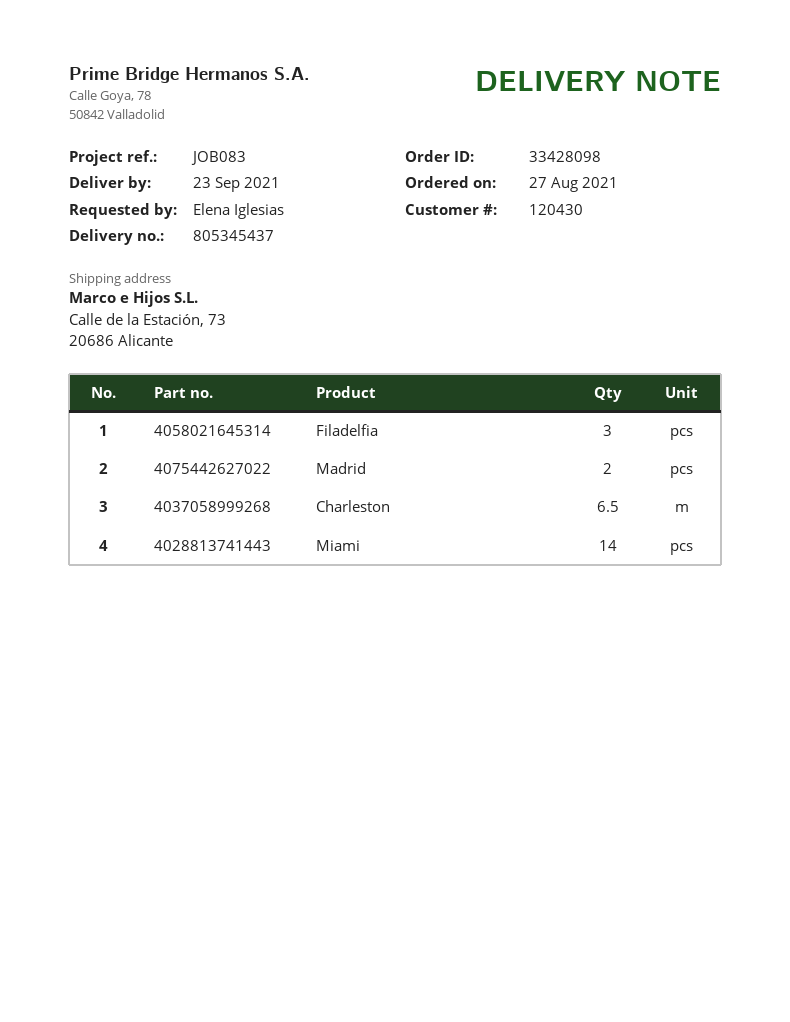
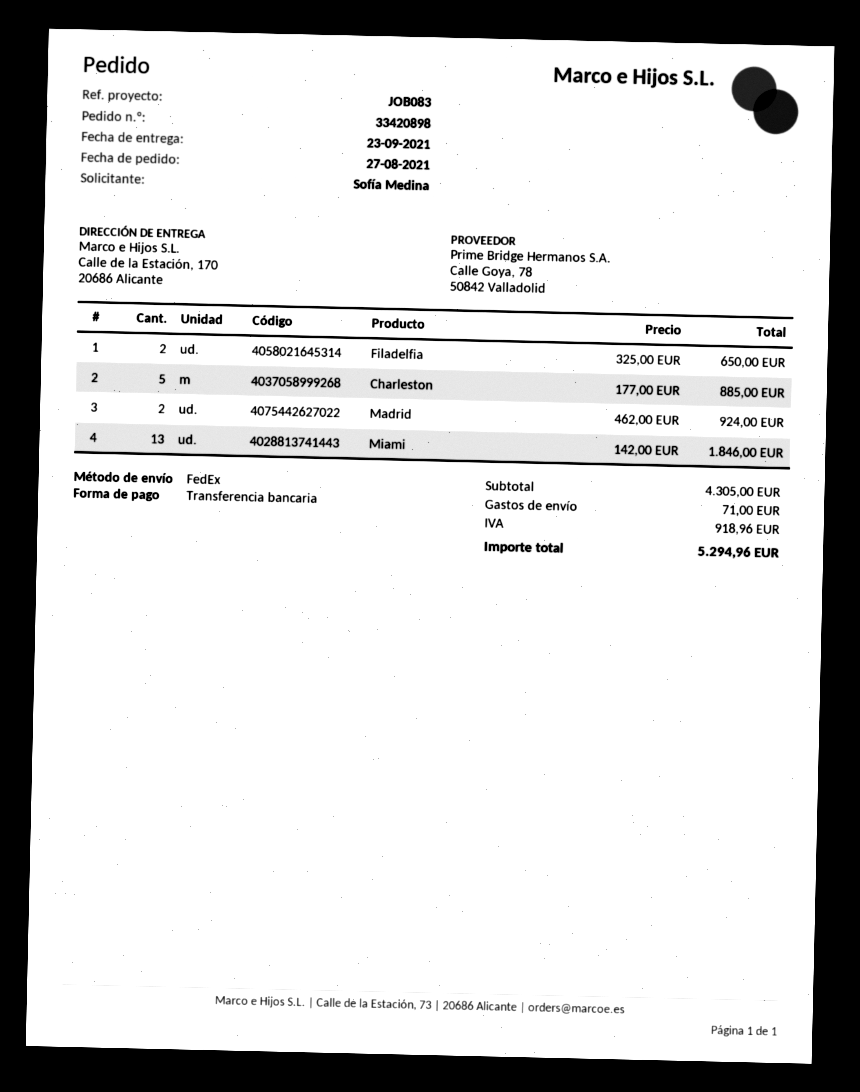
order number: 33428098 -> 33420898
ordered by: Elena Iglesias -> Sofía Medina
ship to: Calle de la Estación, 73, 20686 Alicante -> Calle de la Estación, 170, 20686 Alicante
Filadelfia: 3 -> 2
Charleston: 6.5 -> 5
Miami: 14 -> 13

